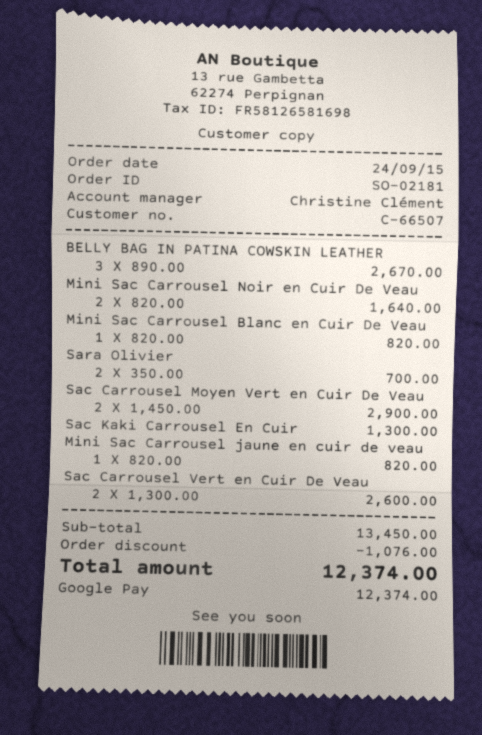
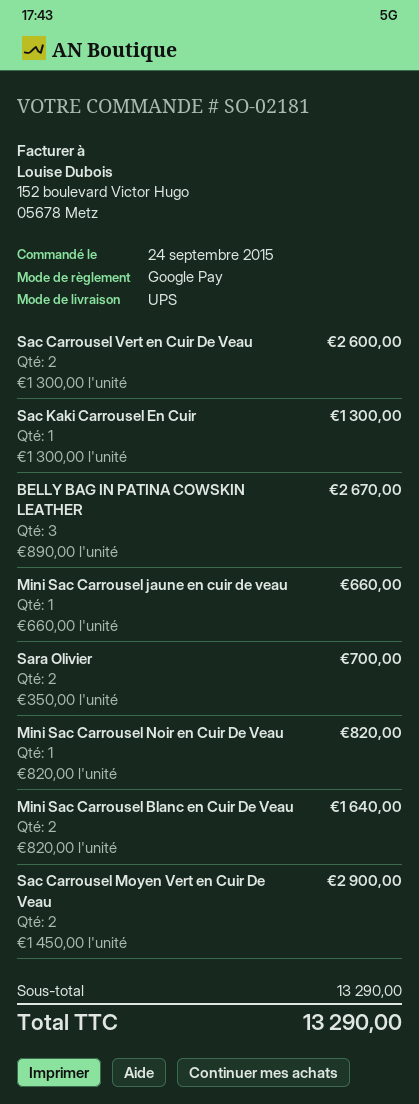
Mini Sac Carrousel Noir en Cuir De Veau: 2 x 820.00 = 1640.00 -> 1 x 820.00 = 820.00
Mini Sac Carrousel Blanc en Cuir De Veau: 1 x 820.00 = 820.00 -> 2 x 820.00 = 1640.00
Mini Sac Carrousel jaune en cuir de veau: 1 x 820.00 = 820.00 -> 1 x 660.00 = 660.00
subtotal: 13450.00 -> 13290.00
discount: 1076.00 -> none
total: 12374.00 -> 13290.00

